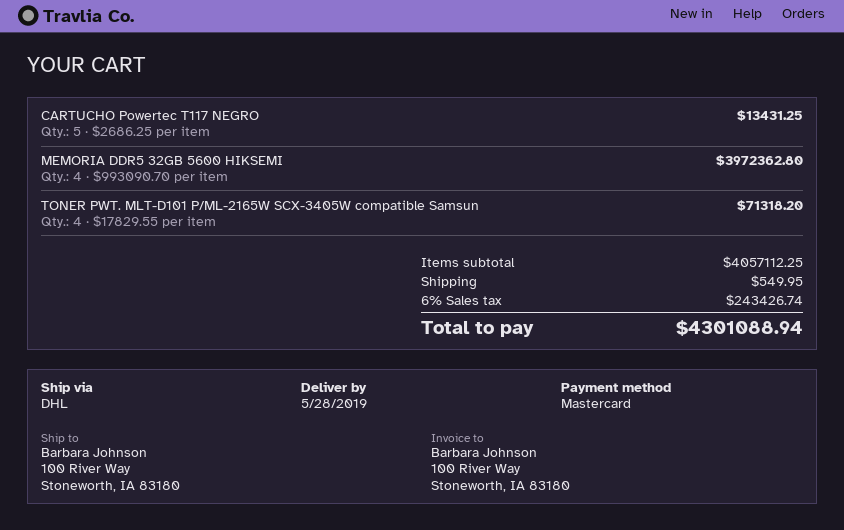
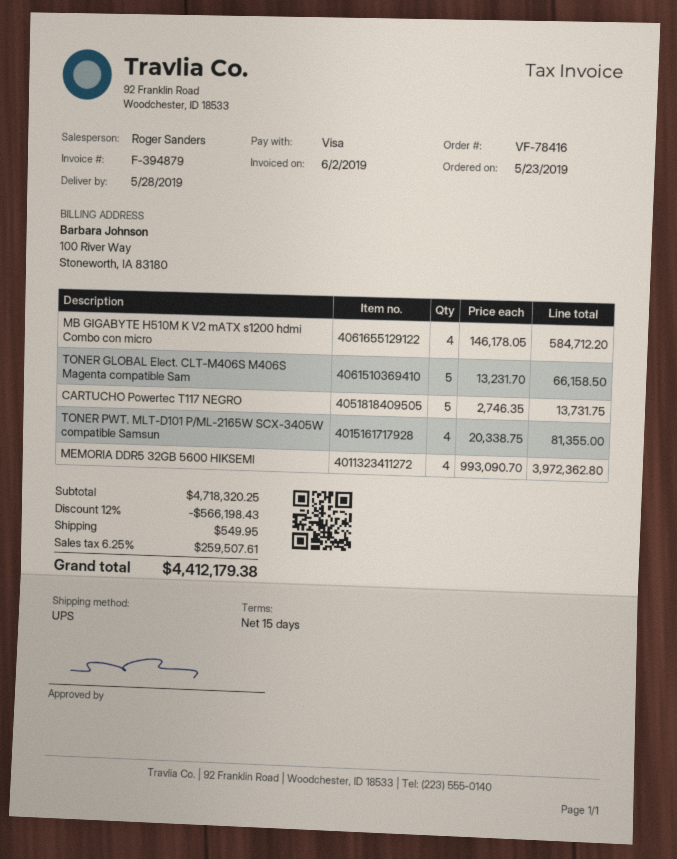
payment method: Mastercard -> Visa
shipping method: DHL -> UPS
CARTUCHO Powertec T117 NEGRO: 5 x 2686.25 = 13431.25 -> 5 x 2746.35 = 13731.75
TONER PWT. MLT-D101 P/ML-2165W SCX-3405W compatible Samsun: 4 x 17829.55 = 71318.20 -> 4 x 20338.75 = 81355.00
MB GIGABYTE H510M K V2 mATX s1200 hdmi Combo con micro: none -> 4 x 146178.05 = 584712.20
TONER GLOBAL Elect. CLT-M406S M406S Magenta compatible Sam: none -> 5 x 13231.70 = 66158.50
subtotal: 4057112.25 -> 4718320.25
discount: none -> 12% = 566198.43
tax: 6% = 243426.74 -> 6.25% = 259507.61
total: 4301088.94 -> 4412179.38

